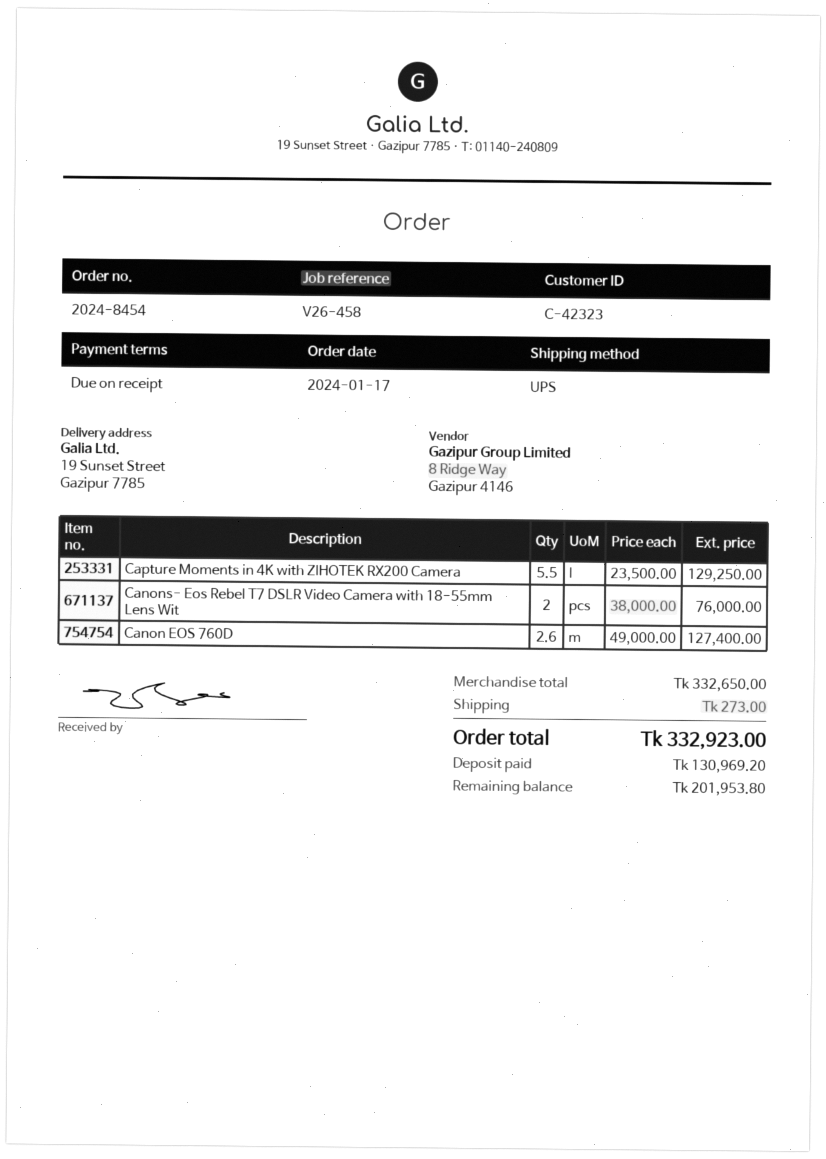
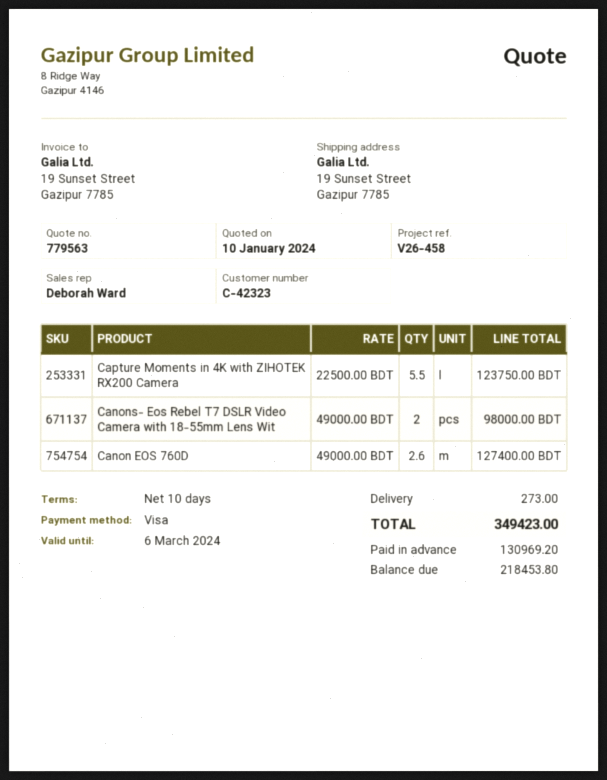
payment terms: on receipt -> 10 days
Capture Moments in 4K with ZIHOTEK RX200 Camera: 5.5 x 23500.00 = 129250.00 -> 5.5 x 22500.00 = 123750.00
Canons- Eos Rebel T7 DSLR Video Camera with 18-55mm Lens Wit: 2 x 38000.00 = 76000.00 -> 2 x 49000.00 = 98000.00
total: 332923.00 -> 349423.00
balance: 201953.80 -> 218453.80

